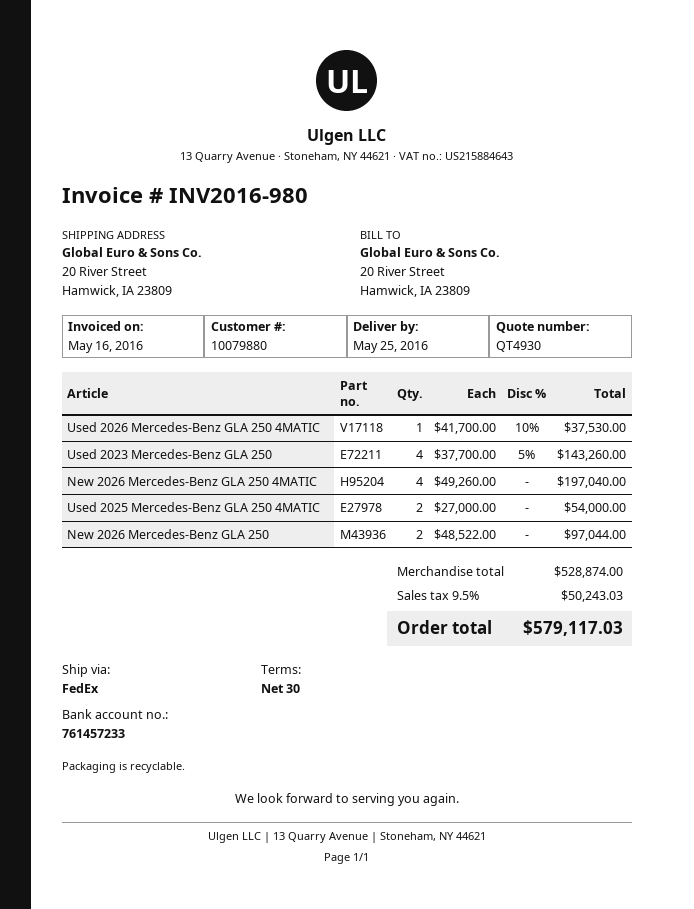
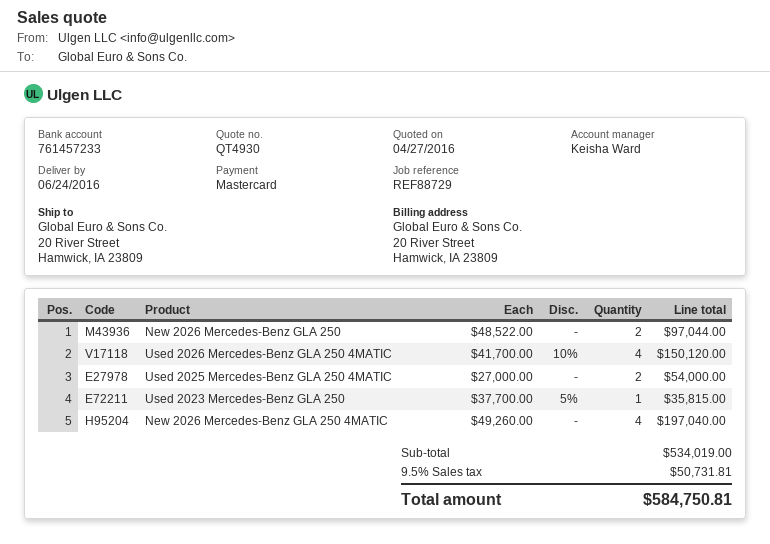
delivery date: 2016-05-25 -> 2016-06-24
Used 2026 Mercedes-Benz GLA 250 4MATIC: 1 x 41700.00 - 10% = 37530.00 -> 4 x 41700.00 - 10% = 150120.00
Used 2023 Mercedes-Benz GLA 250: 4 x 37700.00 - 5% = 143260.00 -> 1 x 37700.00 - 5% = 35815.00
subtotal: 528874.00 -> 534019.00
tax: 9.5% = 50243.03 -> 9.5% = 50731.81
total: 579117.03 -> 584750.81

